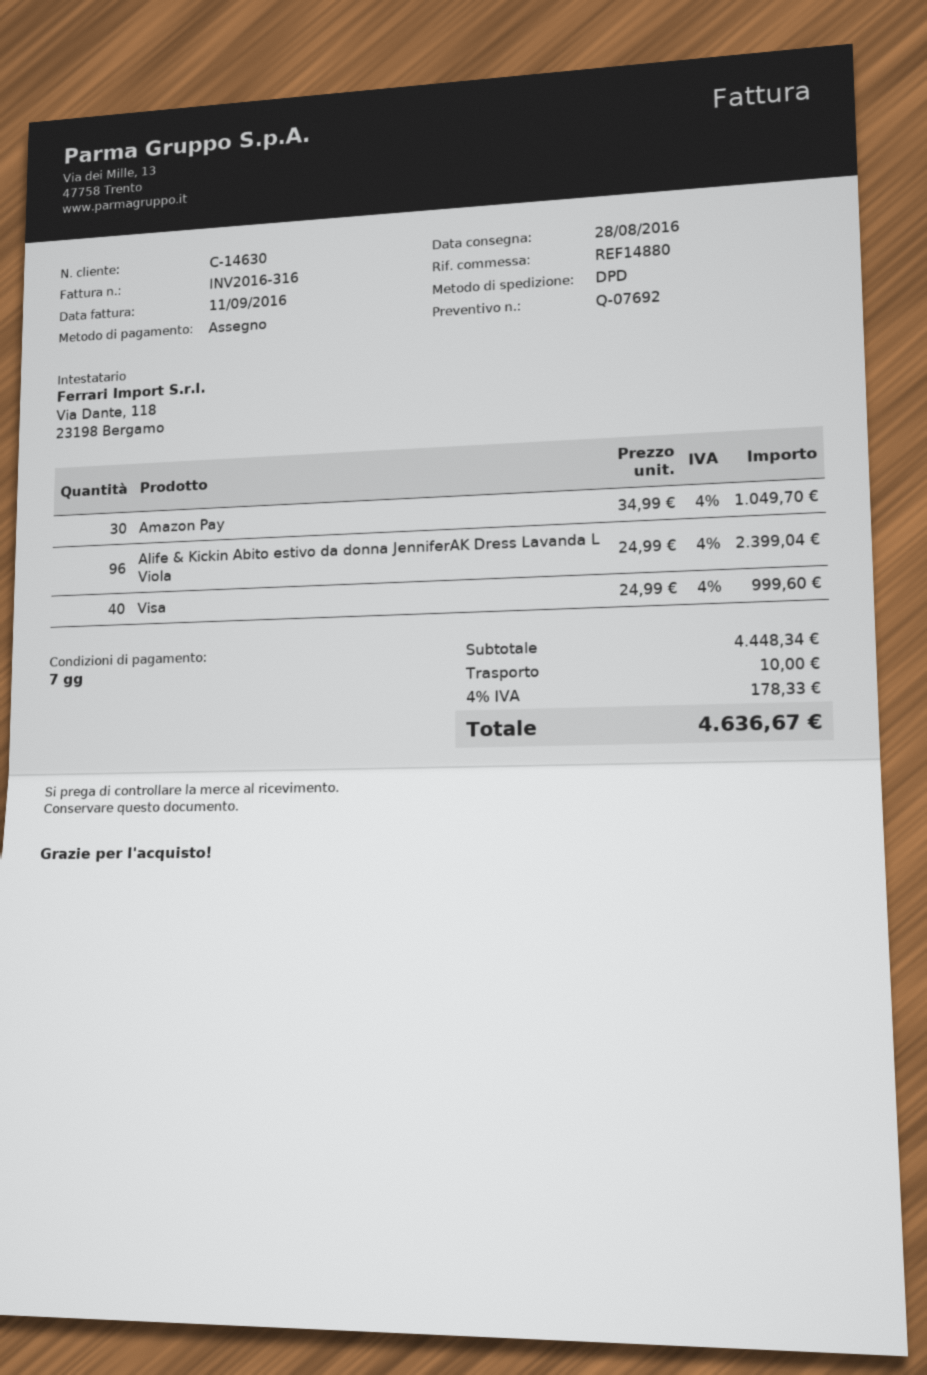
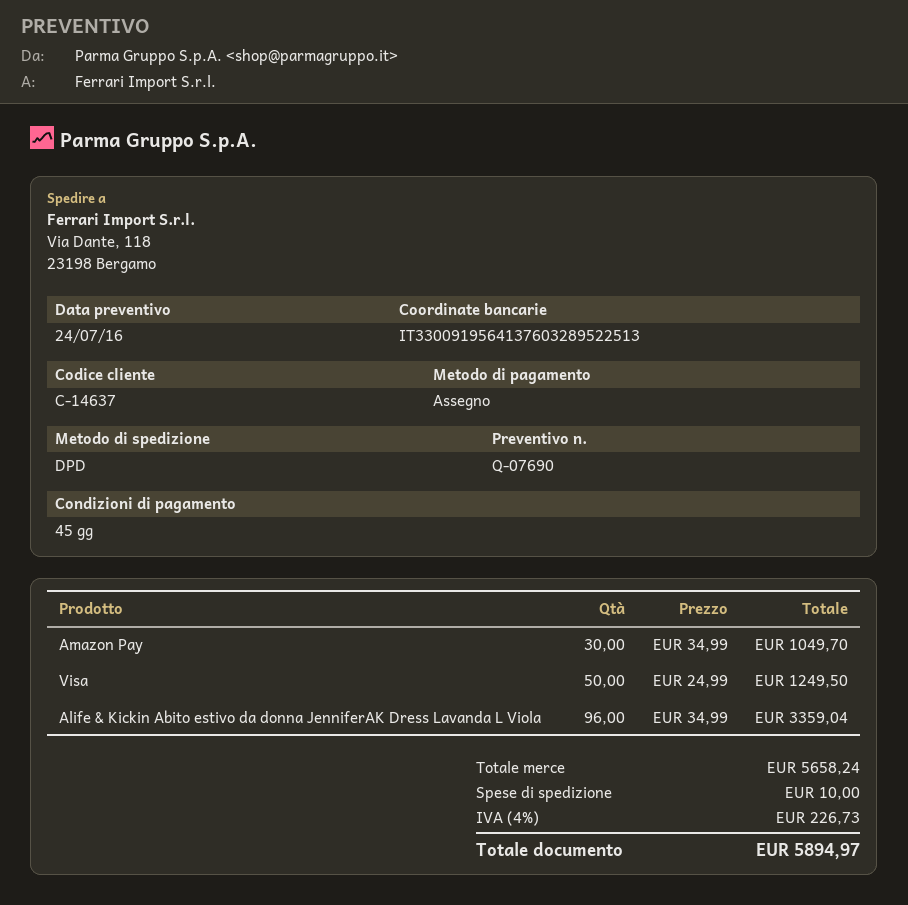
quote number: Q-07692 -> Q-07690
payment terms: 7 days -> 45 days
customer number: C-14630 -> C-14637
Alife & Kickin Abito estivo da donna JenniferAK Dress Lavanda L Viola: 96 x 24.99 = 2399.04 -> 96 x 34.99 = 3359.04
Visa: 40 x 24.99 = 999.60 -> 50 x 24.99 = 1249.50
subtotal: 4448.34 -> 5658.24
tax: 4% = 178.33 -> 4% = 226.73
total: 4636.67 -> 5894.97

